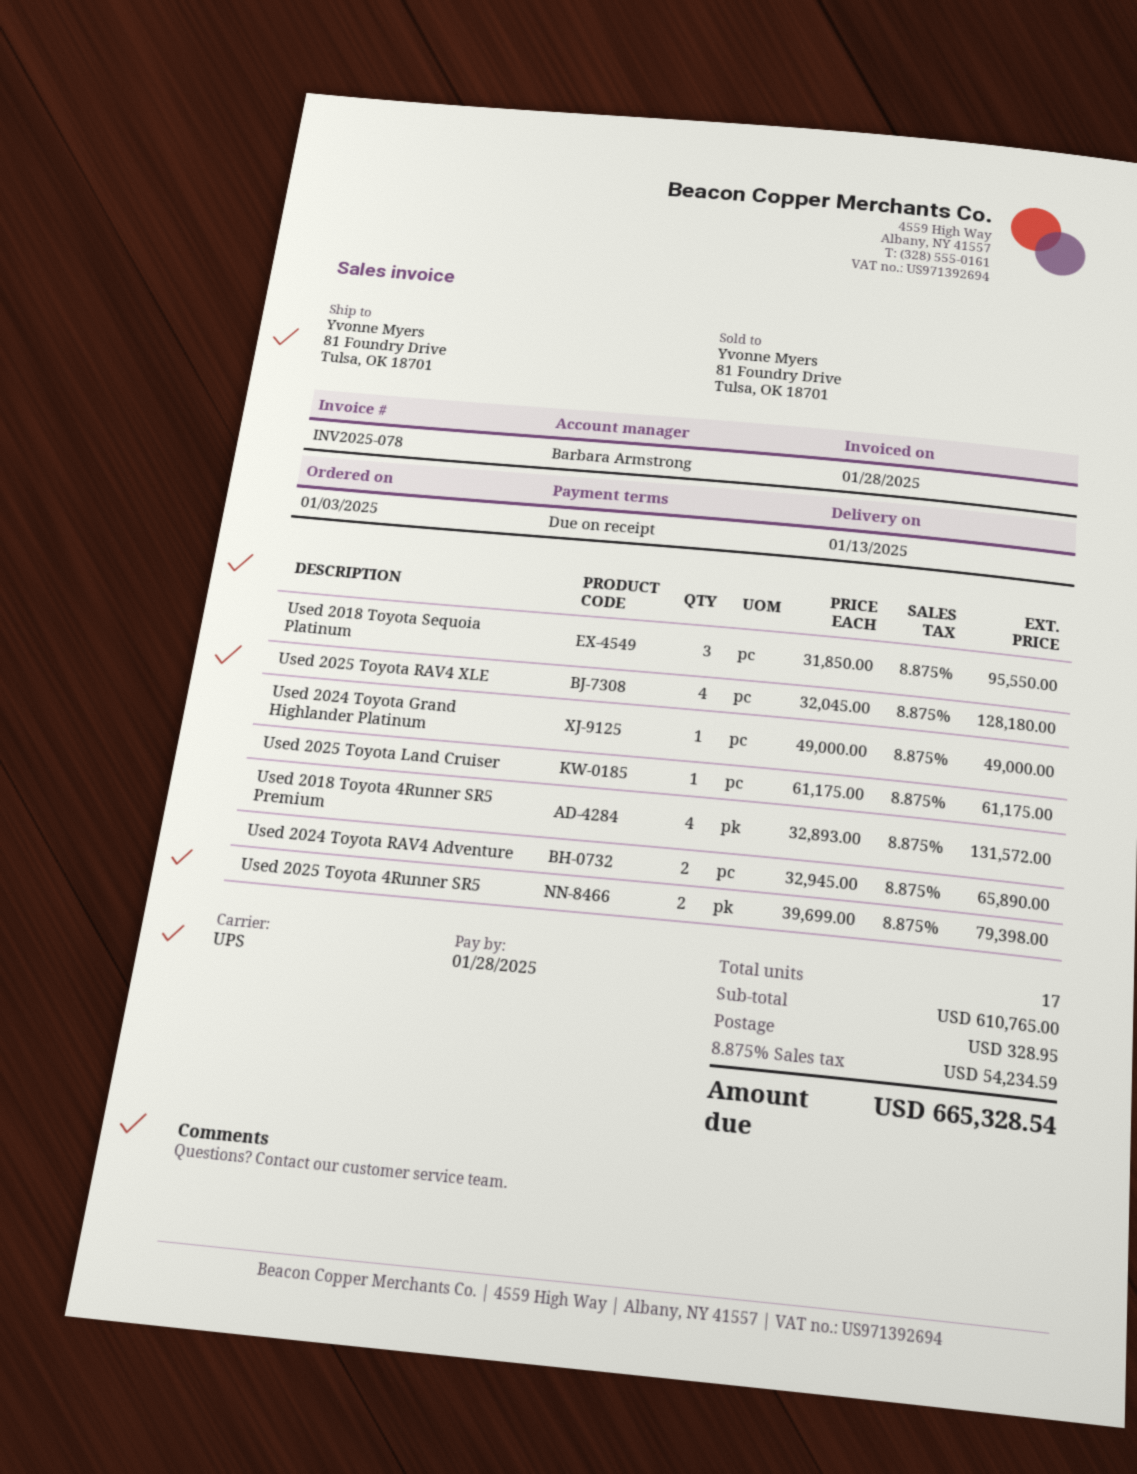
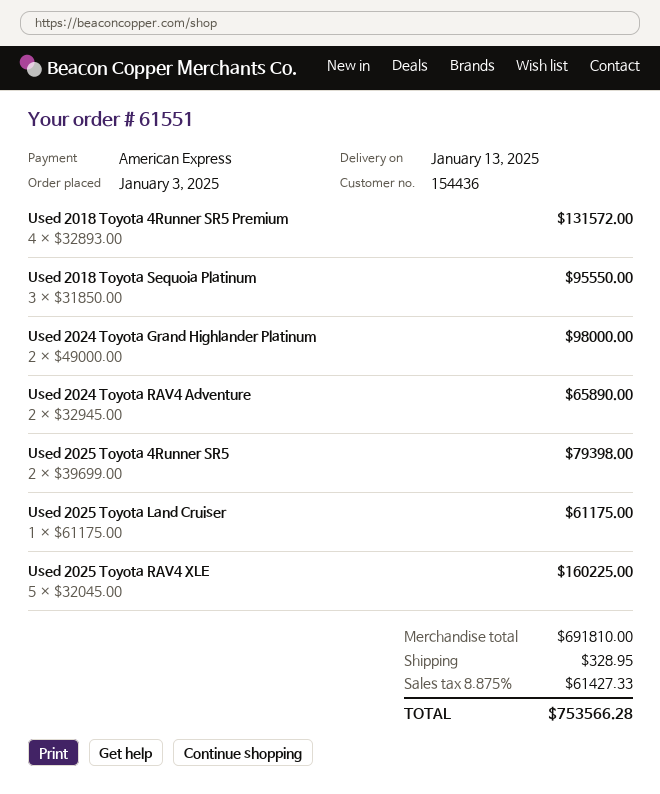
Used 2025 Toyota RAV4 XLE: 4 x 32045.00 = 128180.00 -> 5 x 32045.00 = 160225.00
Used 2024 Toyota Grand Highlander Platinum: 1 x 49000.00 = 49000.00 -> 2 x 49000.00 = 98000.00
subtotal: 610765.00 -> 691810.00
tax: 8.875% = 54234.59 -> 8.875% = 61427.33
total: 665328.54 -> 753566.28

